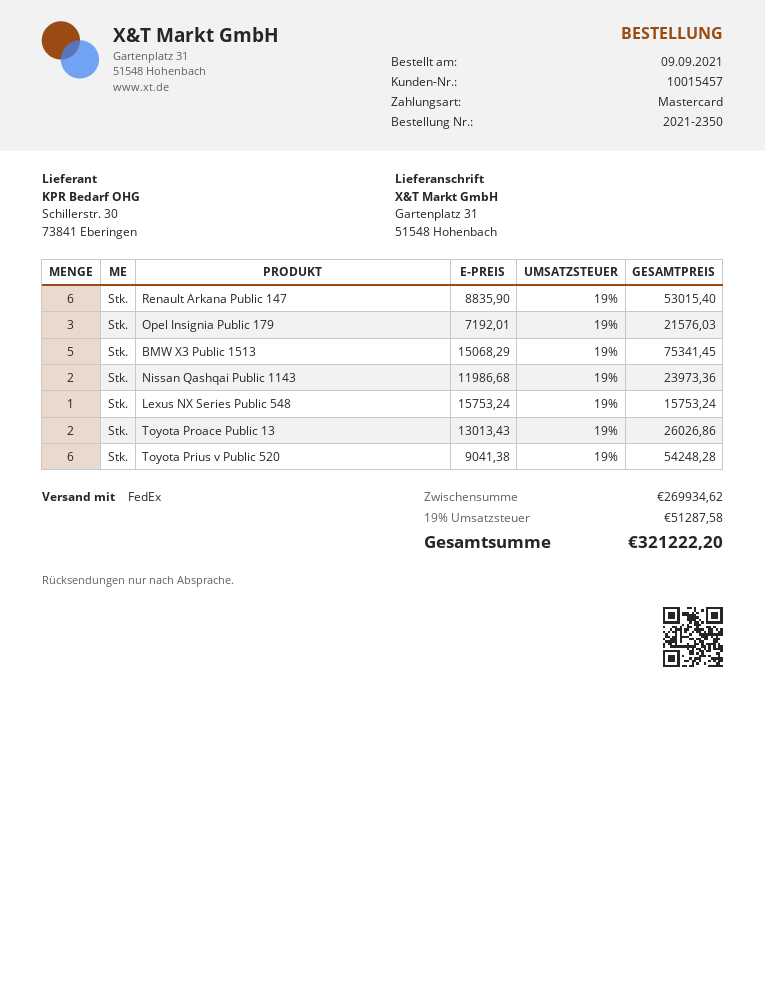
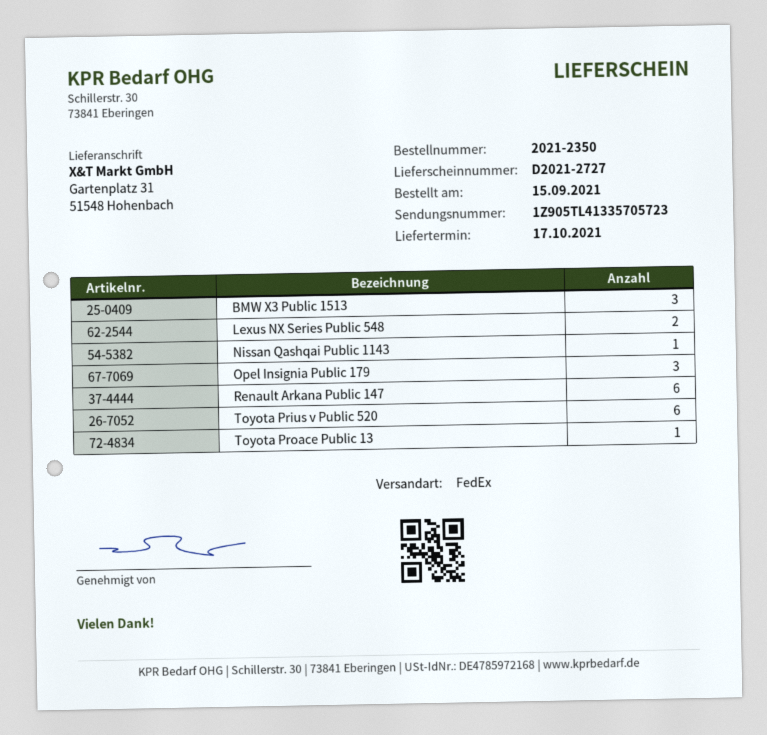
order date: 2021-09-09 -> 2021-09-15
BMW X3 Public 1513: 5 -> 3
Nissan Qashqai Public 1143: 2 -> 1
Lexus NX Series Public 548: 1 -> 2
Toyota Proace Public 13: 2 -> 1

